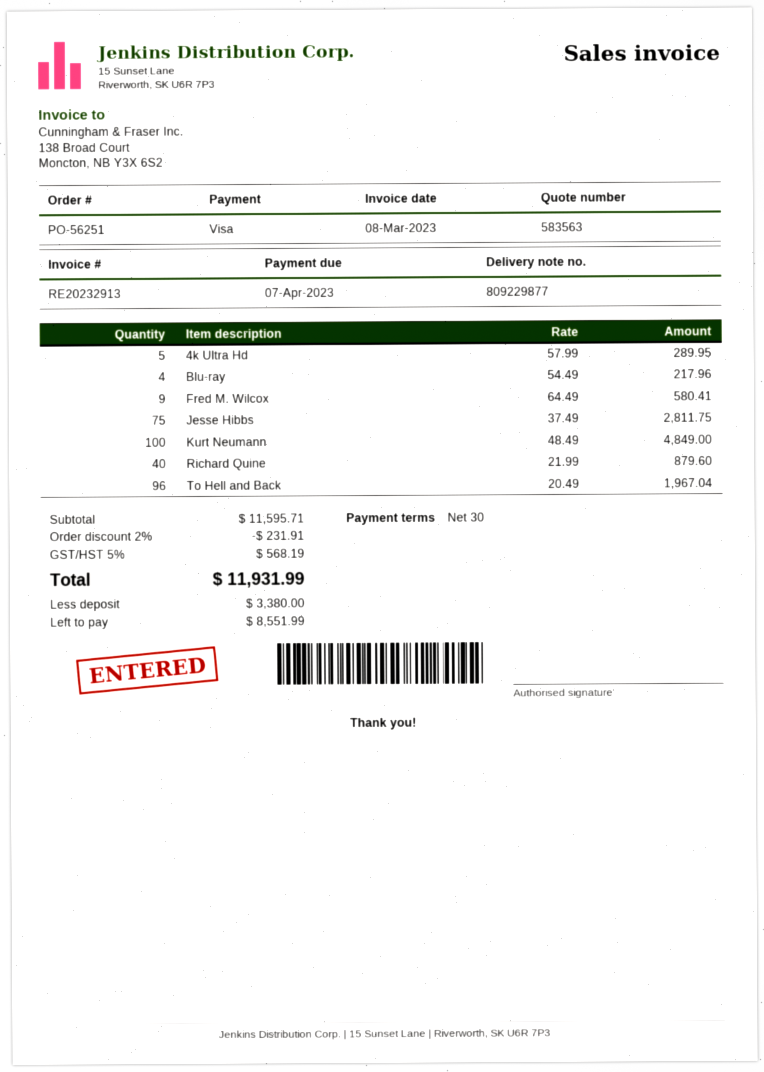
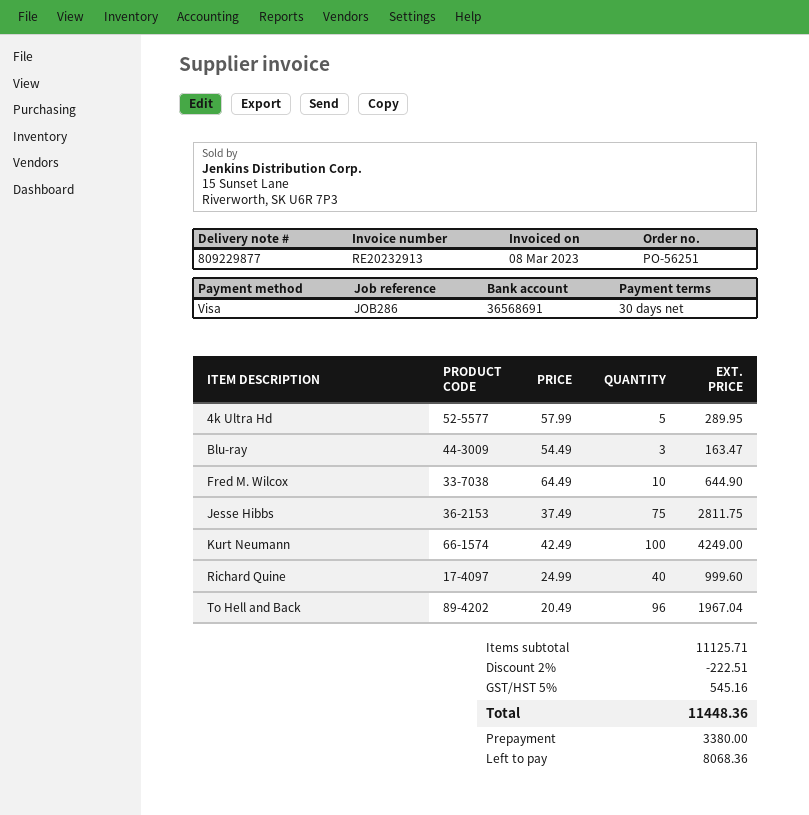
Blu-ray: 4 x 54.49 = 217.96 -> 3 x 54.49 = 163.47
Fred M. Wilcox: 9 x 64.49 = 580.41 -> 10 x 64.49 = 644.90
Kurt Neumann: 100 x 48.49 = 4849.00 -> 100 x 42.49 = 4249.00
Richard Quine: 40 x 21.99 = 879.60 -> 40 x 24.99 = 999.60
subtotal: 11595.71 -> 11125.71
discount: 2% = 231.91 -> 2% = 222.51
tax: 5% = 568.19 -> 5% = 545.16
total: 11931.99 -> 11448.36
balance: 8551.99 -> 8068.36

